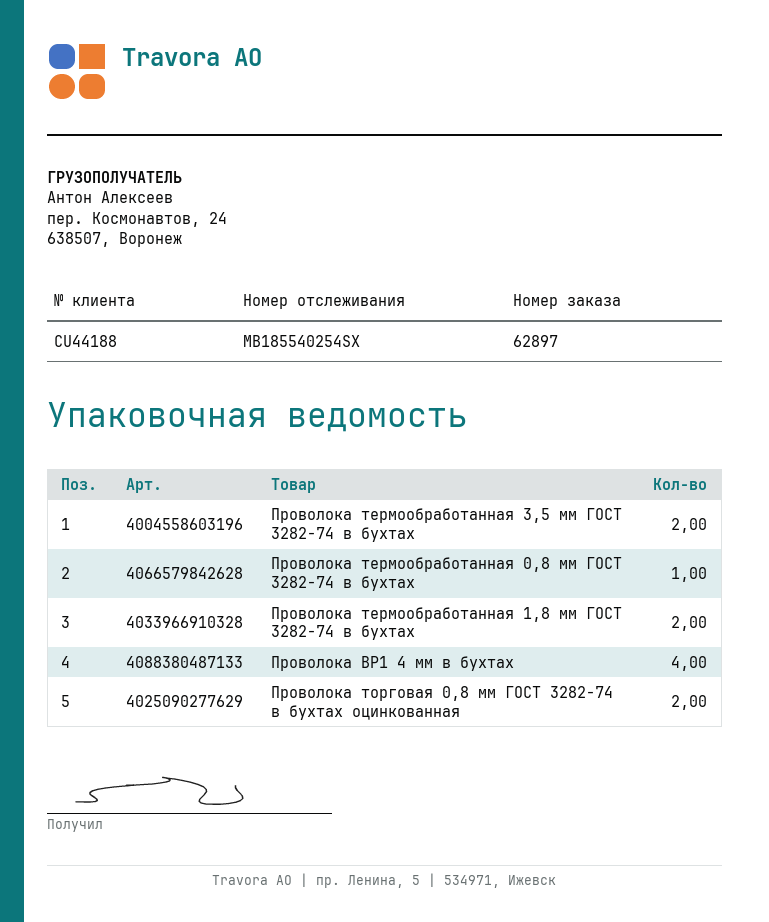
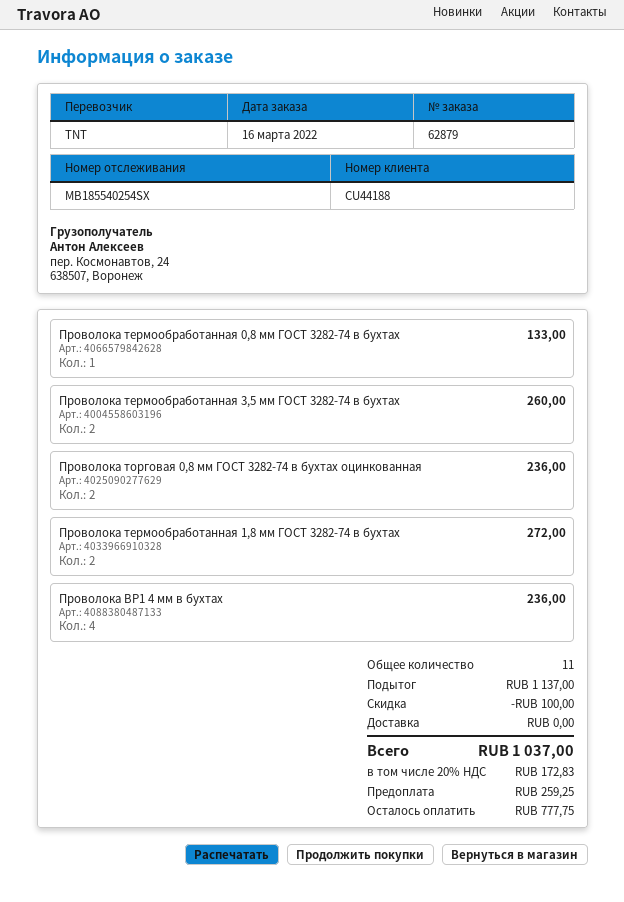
order number: 62897 -> 62879

